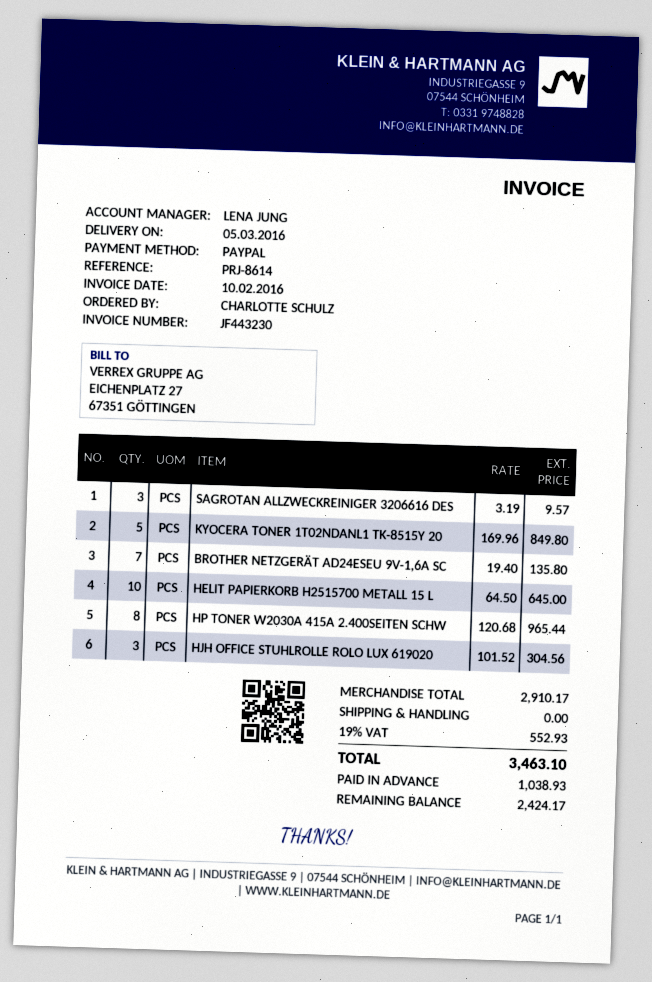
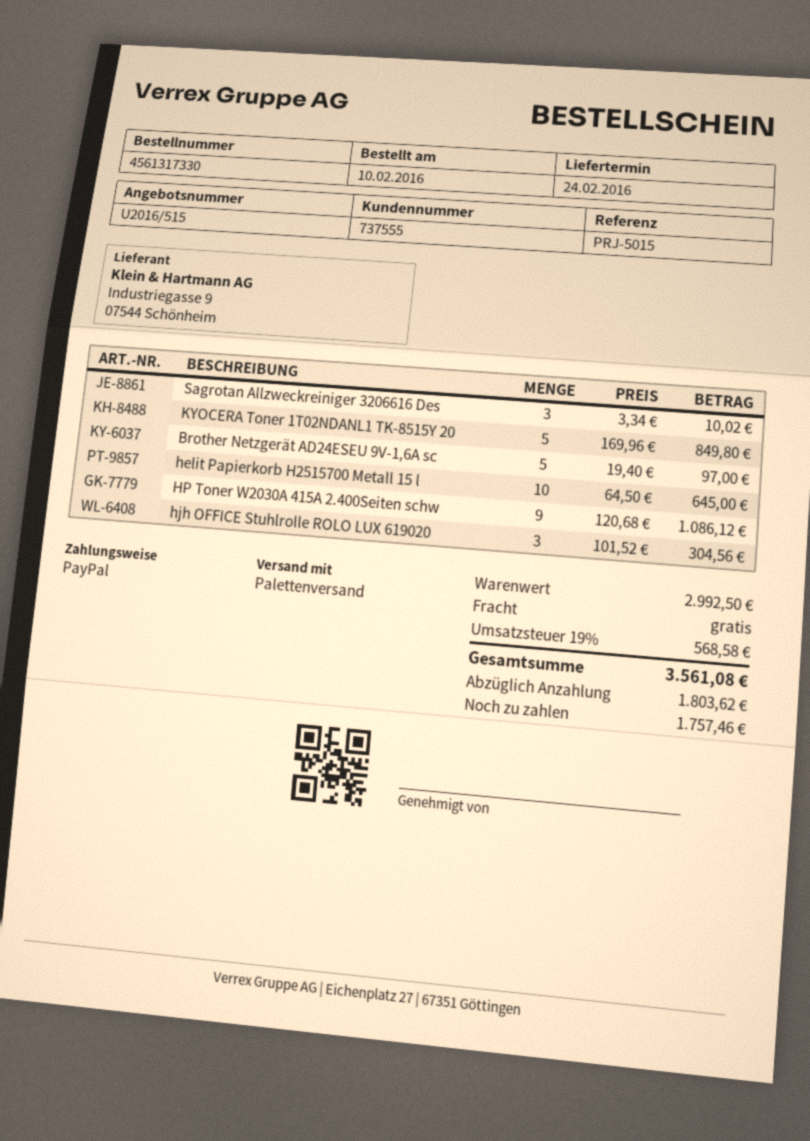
delivery date: 2016-03-05 -> 2016-02-24
reference: PRJ-8614 -> PRJ-5015
SAGROTAN ALLZWECKREINIGER 3206616 DES: 3 x 3.19 = 9.57 -> 3 x 3.34 = 10.02
BROTHER NETZGERÄT AD24ESEU 9V-1,6A SC: 7 x 19.40 = 135.80 -> 5 x 19.40 = 97.00
HP TONER W2030A 415A 2.400SEITEN SCHW: 8 x 120.68 = 965.44 -> 9 x 120.68 = 1086.12
subtotal: 2910.17 -> 2992.50
tax: 19% = 552.93 -> 19% = 568.58
total: 3463.10 -> 3561.08
deposit: 1038.93 -> 1803.62
balance: 2424.17 -> 1757.46

